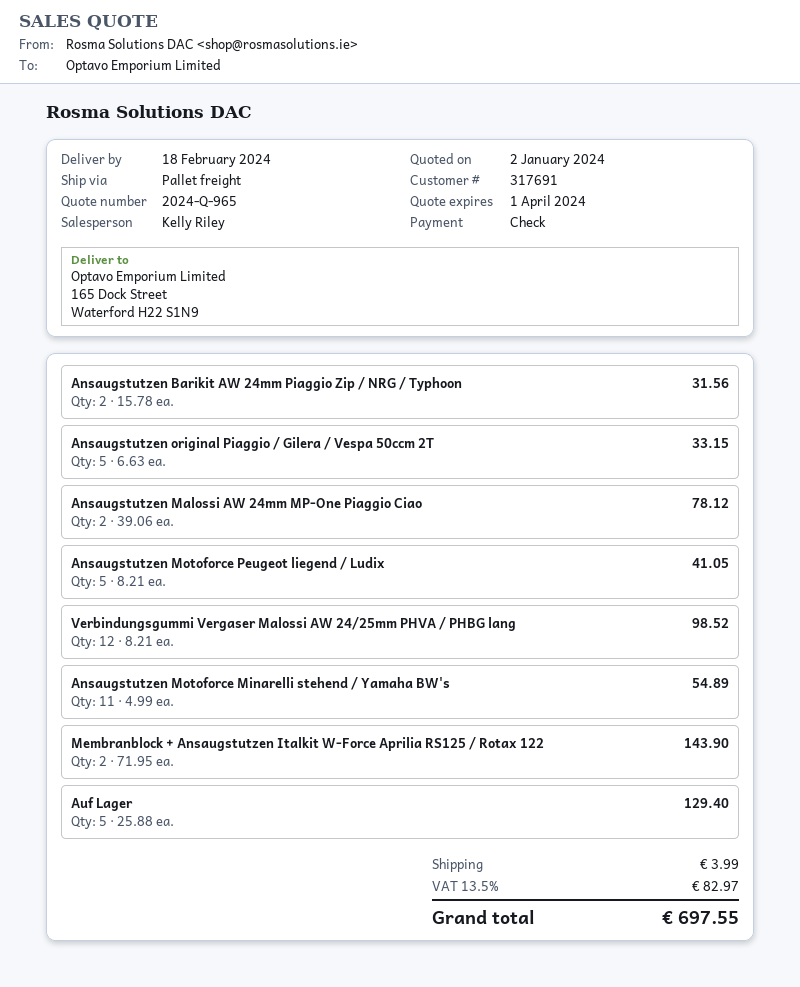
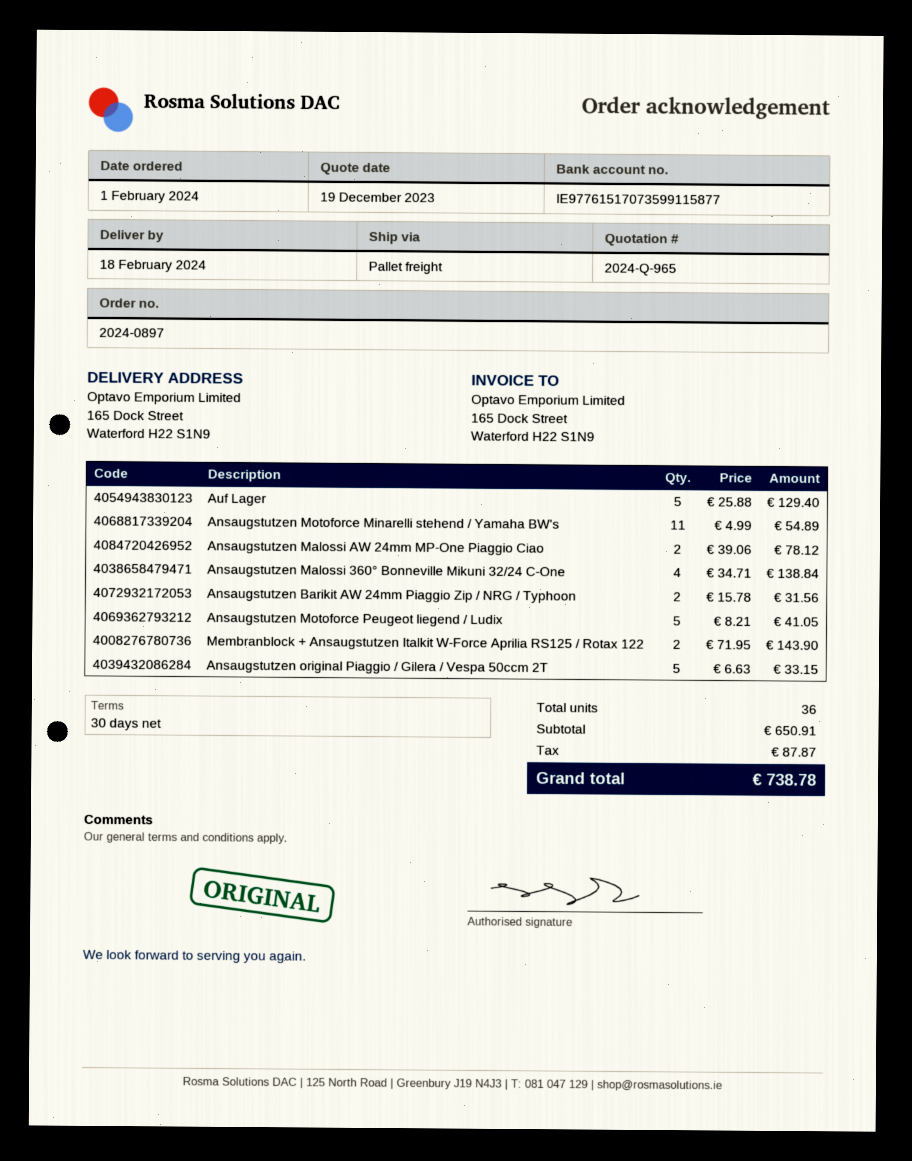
quote date: 2024-01-02 -> 2023-12-19
Verbindungsgummi Vergaser Malossi AW 24/25mm PHVA / PHBG lang: 12 x 8.21 = 98.52 -> none
Ansaugstutzen Malossi 360° Bonneville Mikuni 32/24 C-One: none -> 4 x 34.71 = 138.84
shipping: 3.99 -> none
tax: 82.97 -> 87.87
total: 697.55 -> 738.78

